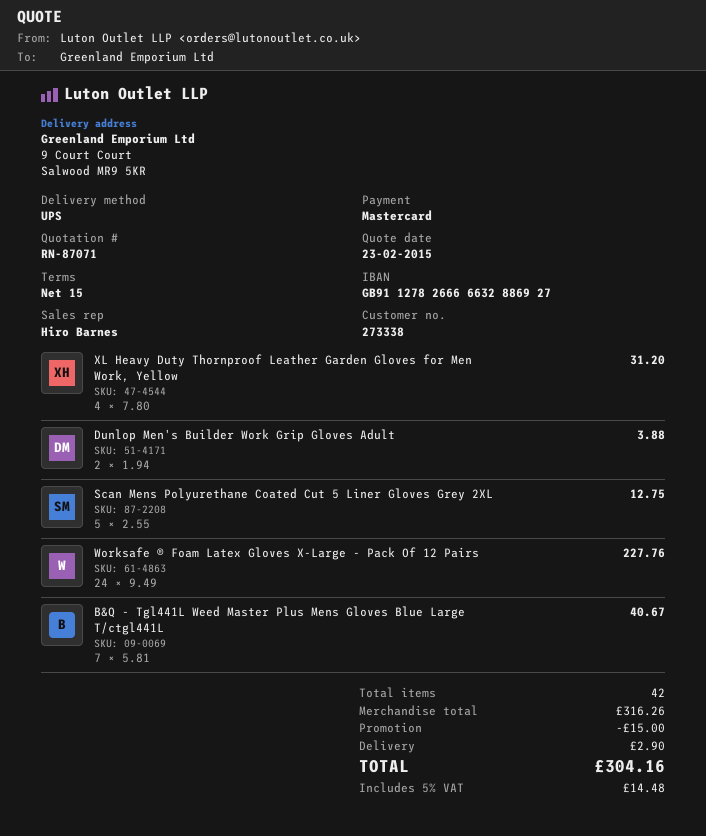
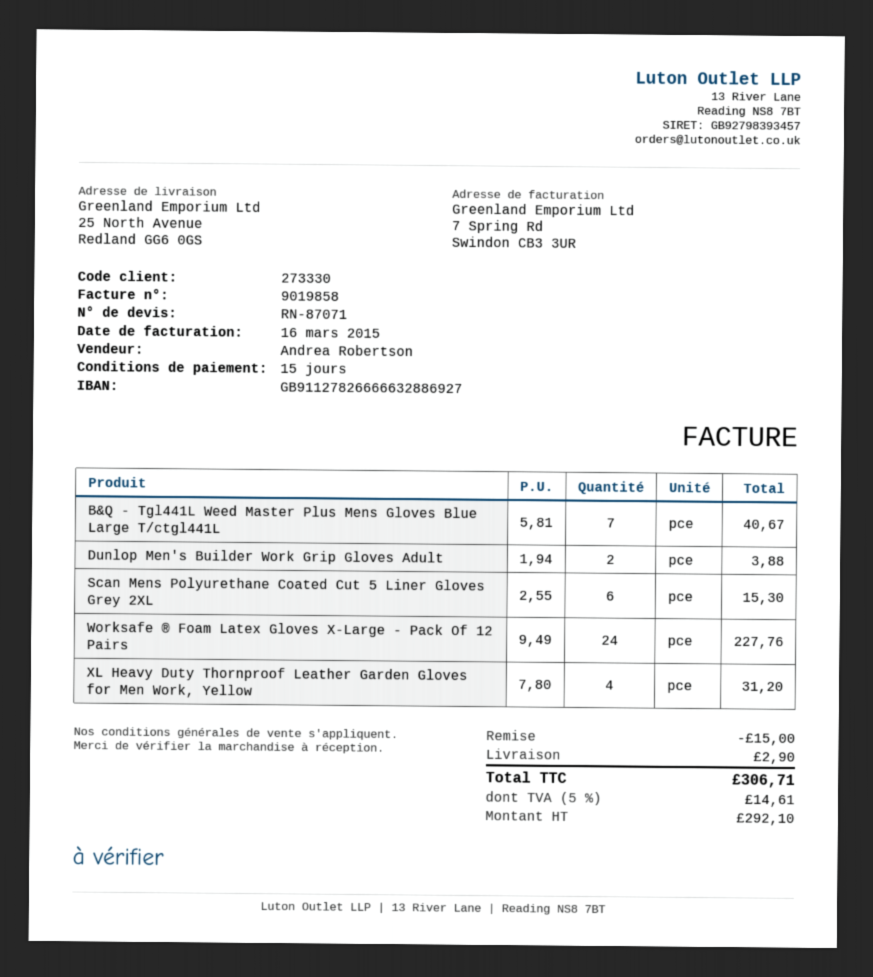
customer number: 273338 -> 273330
sales rep: Hiro Barnes -> Andrea Robertson
ship to: 9 Court Court, Salwood MR9 5KR -> 25 North Avenue, Redland GG6 0GS
Scan Mens Polyurethane Coated Cut 5 Liner Gloves Grey 2XL: 5 x 2.55 = 12.75 -> 6 x 2.55 = 15.30
tax: 5% = 14.48 -> 5% = 14.61
total: 304.16 -> 306.71

